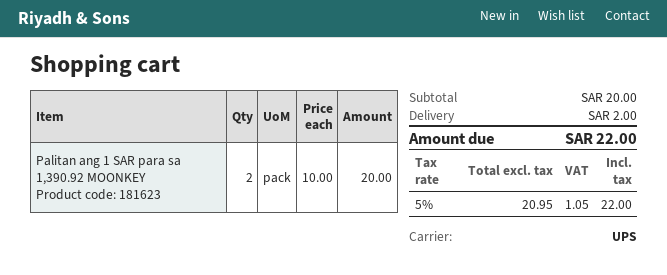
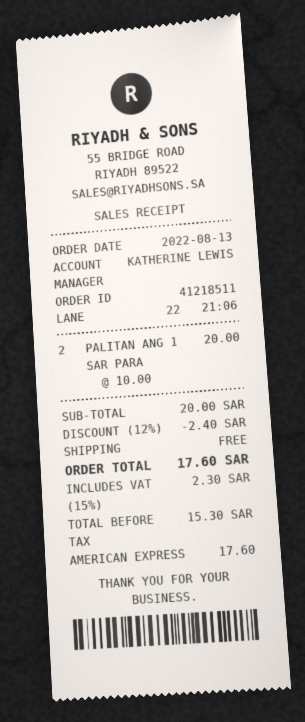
discount: none -> 12% = 2.40
shipping: 2.00 -> 0.00
net: 20.95 -> 15.30
tax: 5% = 1.05 -> 15% = 2.30
total: 22.00 -> 17.60

